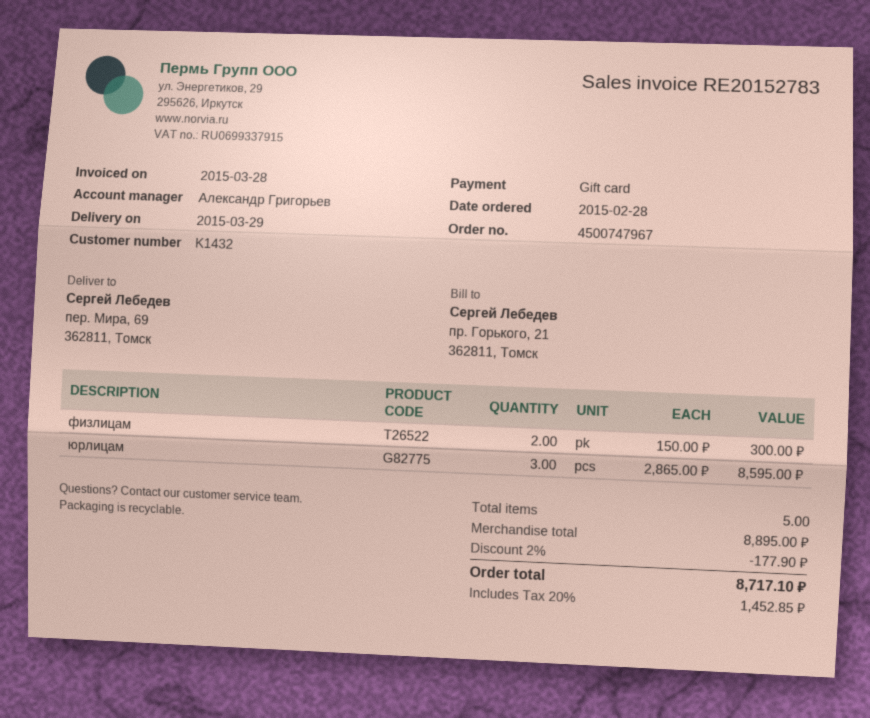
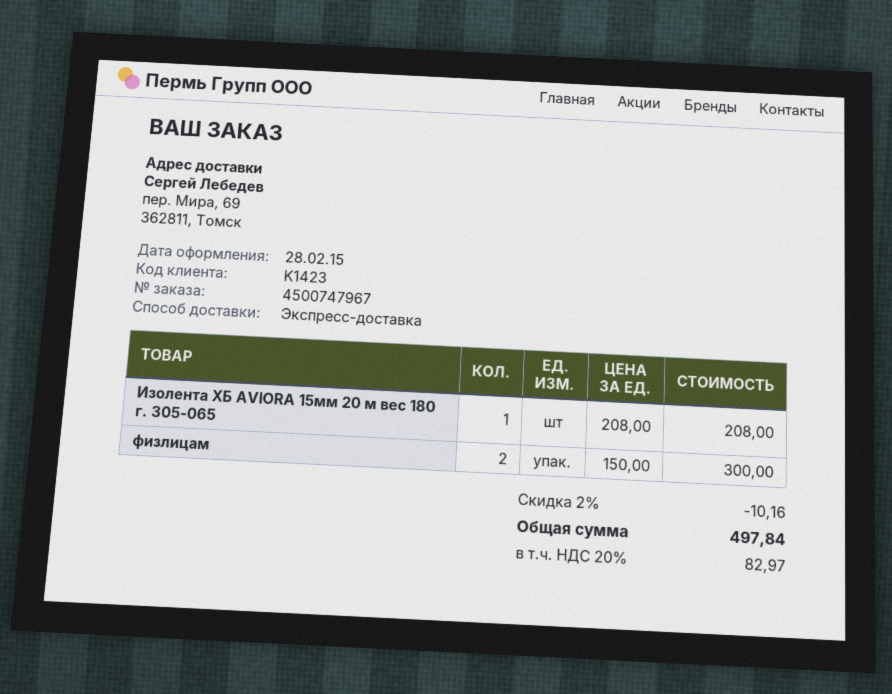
customer number: K1432 -> K1423
юрлицам: 3 x 2865.00 = 8595.00 -> none
Изолента ХБ AVIORA 15мм 20 м вес 180 г. 305-065: none -> 1 x 208.00 = 208.00
discount: 2% = 177.90 -> 2% = 10.16
tax: 20% = 1452.85 -> 20% = 82.97
total: 8717.10 -> 497.84

